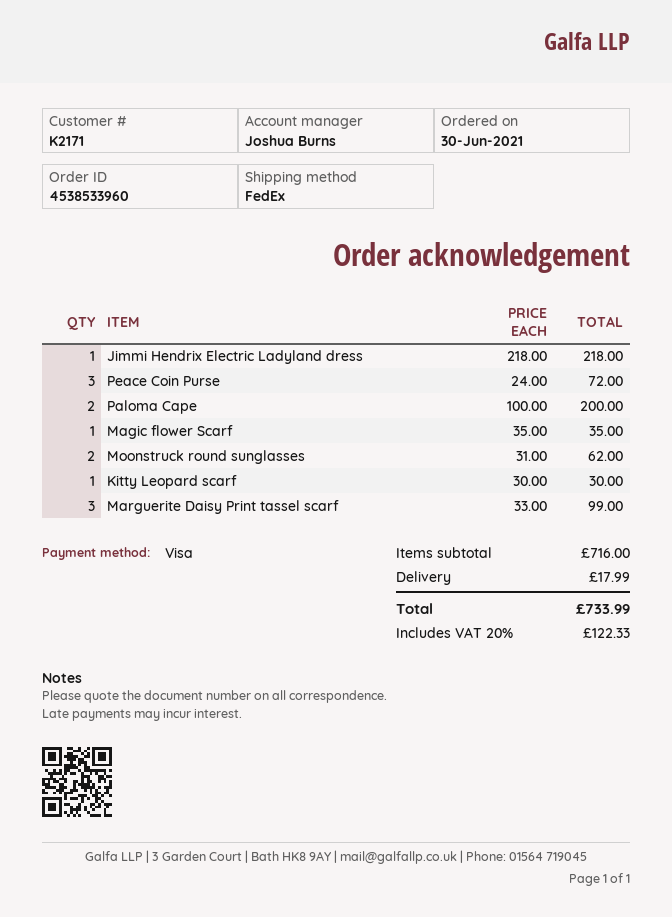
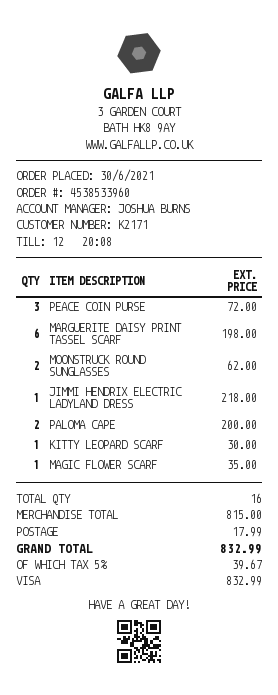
Marguerite Daisy Print tassel scarf: 3 for 99.00 -> 6 for 198.00
subtotal: 716.00 -> 815.00
tax: 20% = 122.33 -> 5% = 39.67
total: 733.99 -> 832.99

